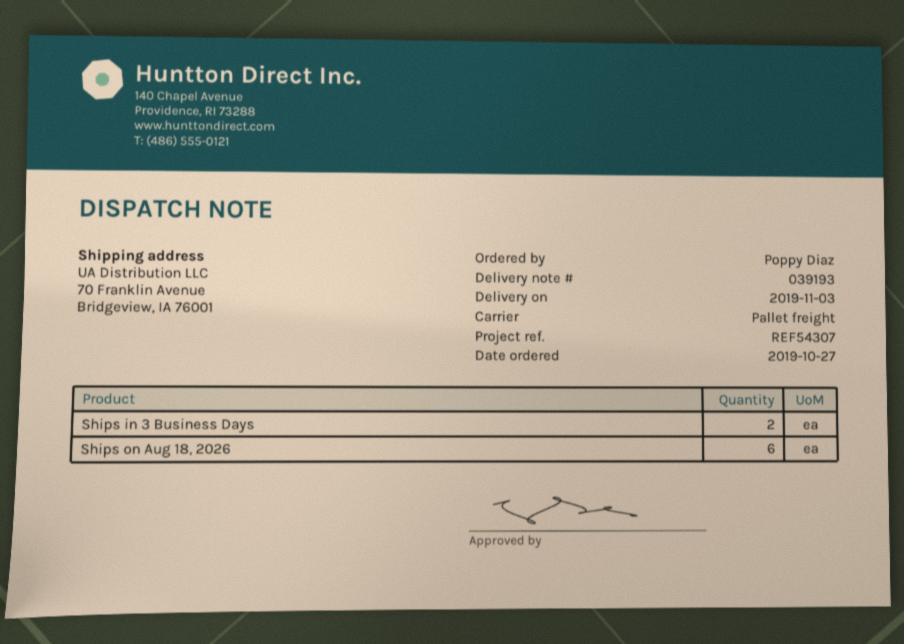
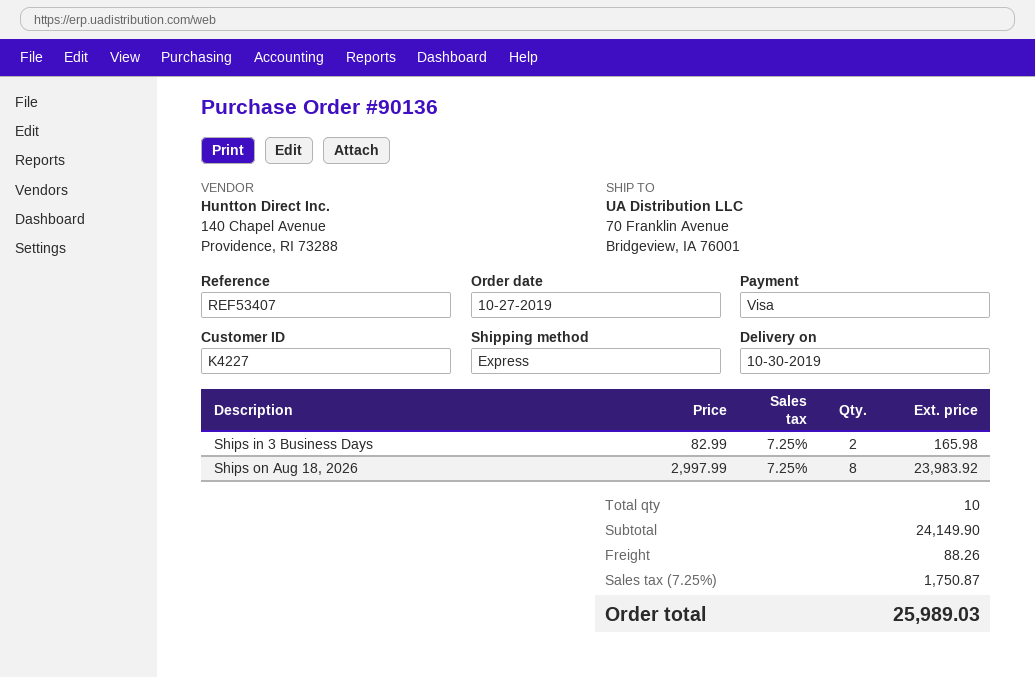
delivery date: 2019-11-03 -> 2019-10-30
reference: REF54307 -> REF53407
shipping method: pallet freight -> express
Ships on Aug 18, 2026: 6 -> 8

